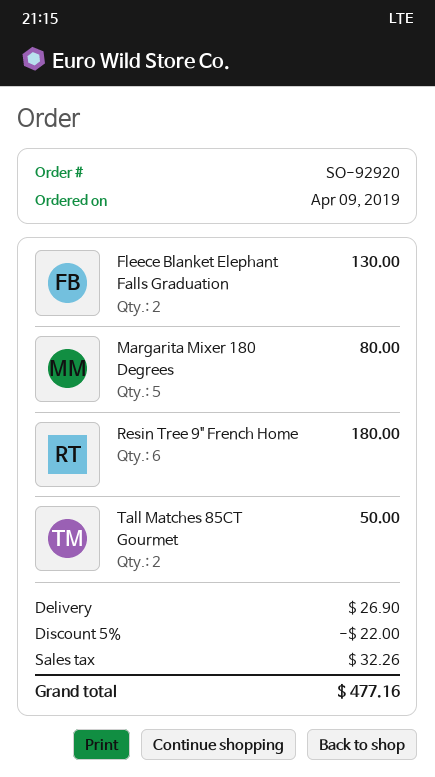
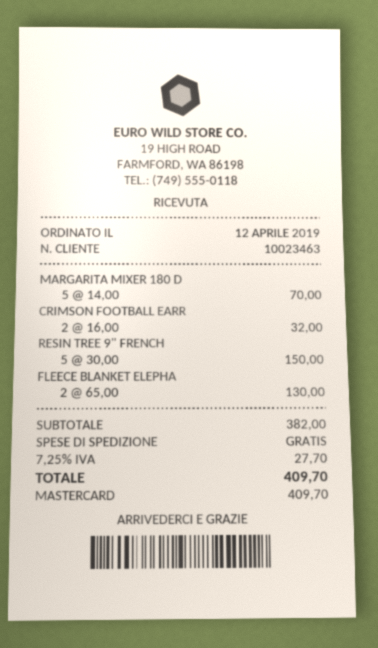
order date: 2019-04-09 -> 2019-04-12
Margarita Mixer 180 Degrees: 5 for 80.00 -> 5 for 70.00
Resin Tree 9" French Home: 6 for 180.00 -> 5 for 150.00
Tall Matches 85CT Gourmet: 2 for 50.00 -> none
CRIMSON FOOTBALL EARR: none -> 2 for 32.00
discount: 5% = 22.00 -> none
shipping: 26.90 -> 0.00
tax: 32.26 -> 27.70
total: 477.16 -> 409.70

